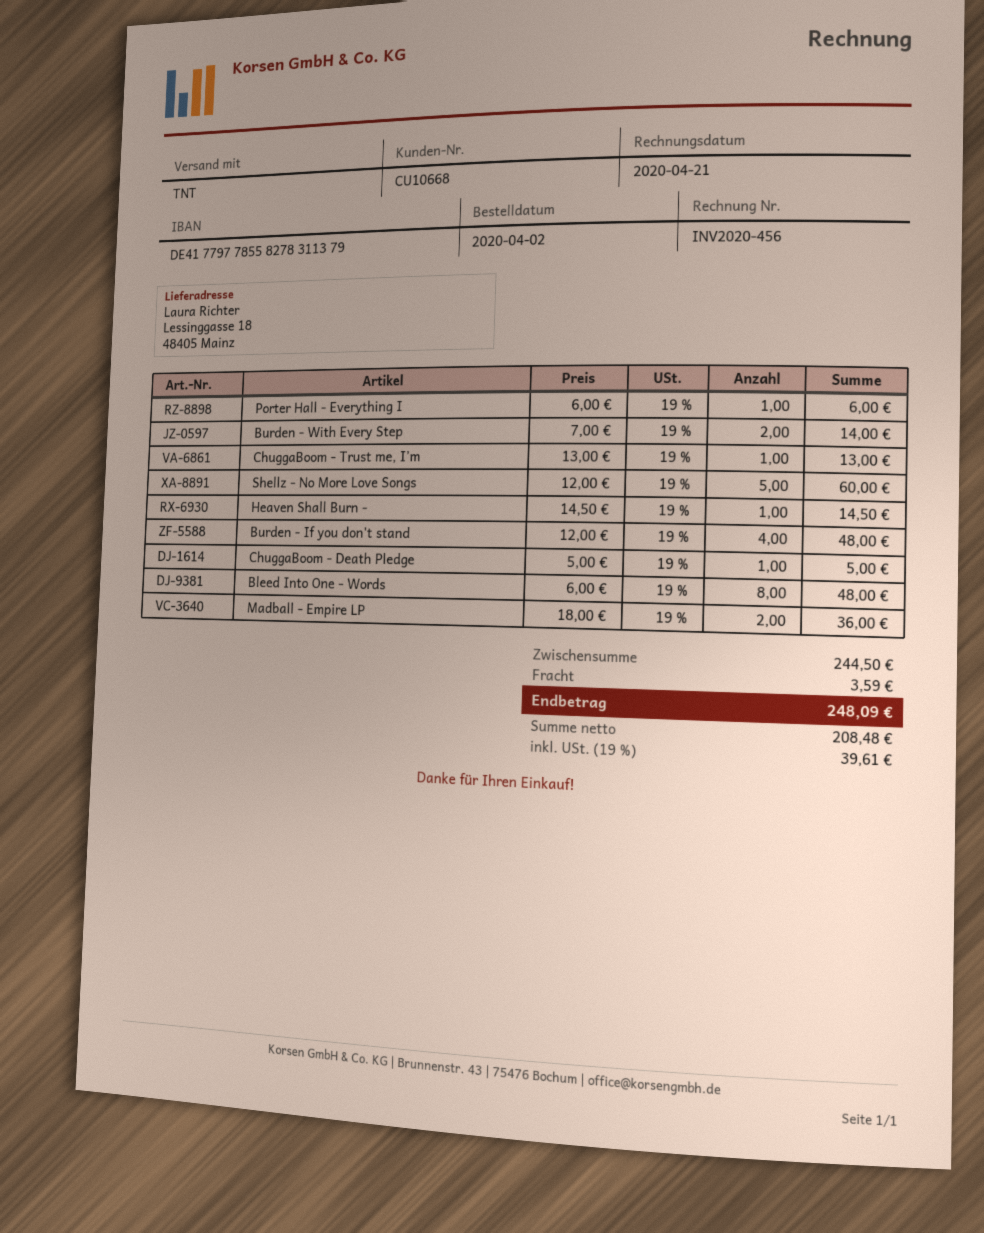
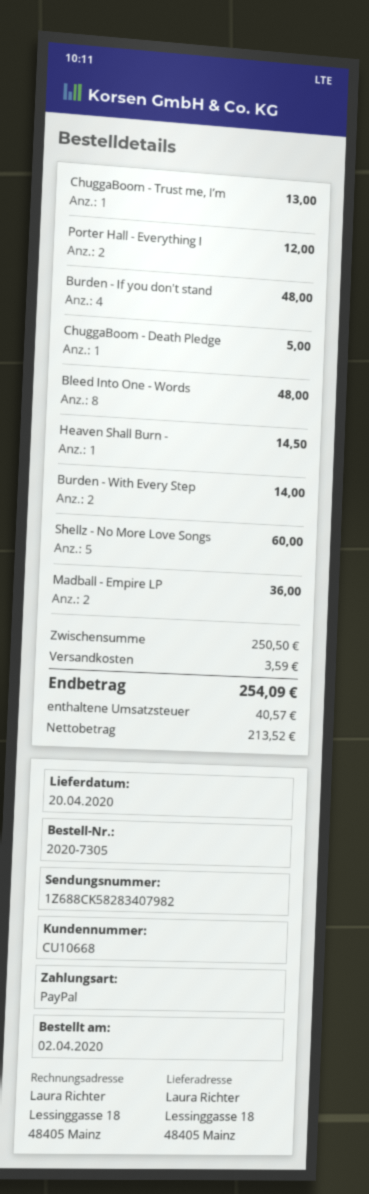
Porter Hall - Everything I: 1 for 6.00 -> 2 for 12.00
subtotal: 244.50 -> 250.50
net: 208.48 -> 213.52
tax: 39.61 -> 40.57
total: 248.09 -> 254.09

